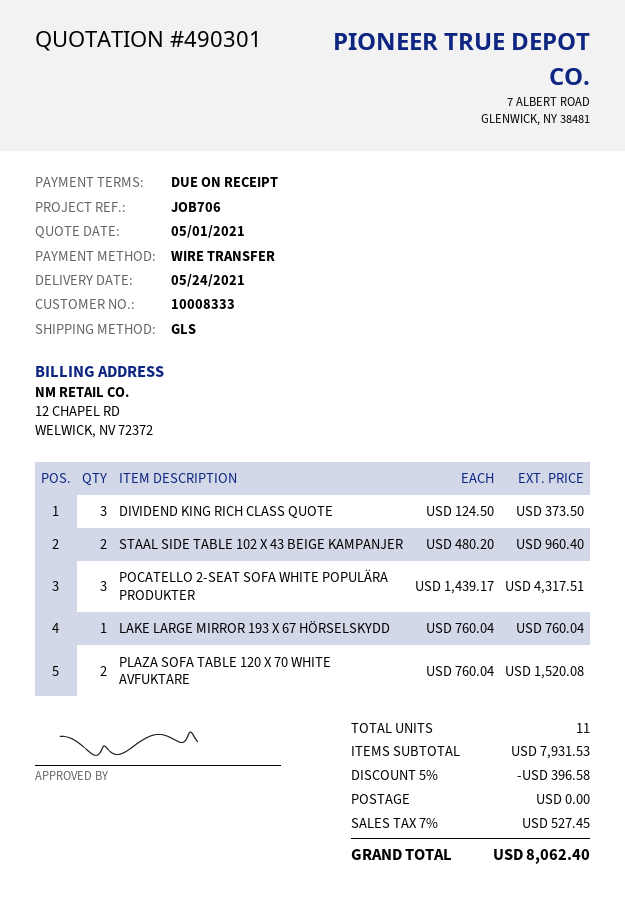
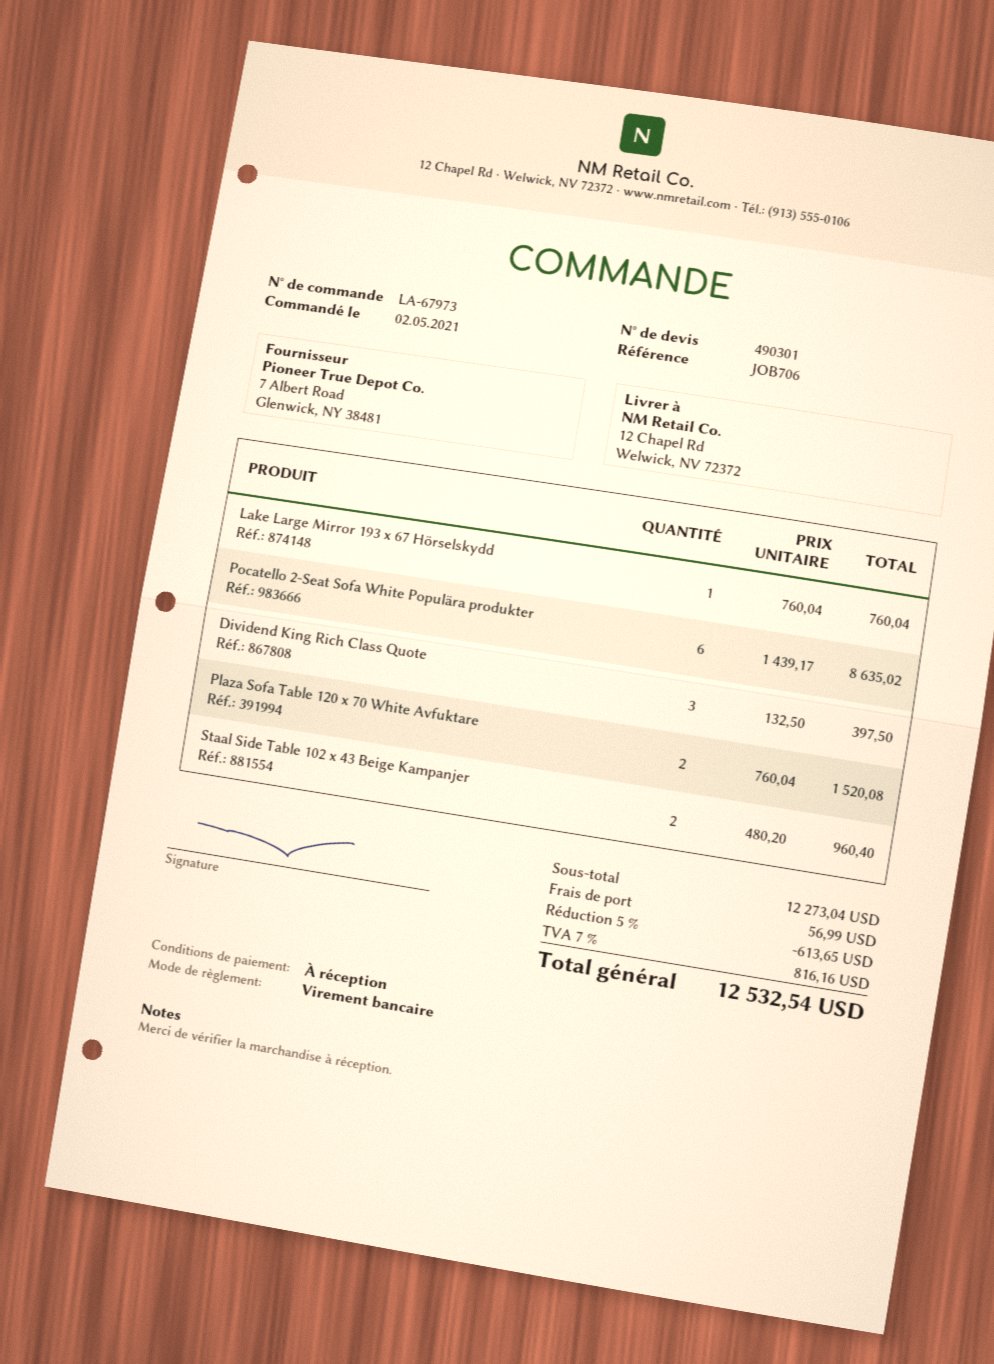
DIVIDEND KING RICH CLASS QUOTE: 3 x 124.50 = 373.50 -> 3 x 132.50 = 397.50
POCATELLO 2-SEAT SOFA WHITE POPULÄRA PRODUKTER: 3 x 1439.17 = 4317.51 -> 6 x 1439.17 = 8635.02
subtotal: 7931.53 -> 12273.04
discount: 5% = 396.58 -> 5% = 613.65
shipping: 0.00 -> 56.99
tax: 7% = 527.45 -> 7% = 816.16
total: 8062.40 -> 12532.54

